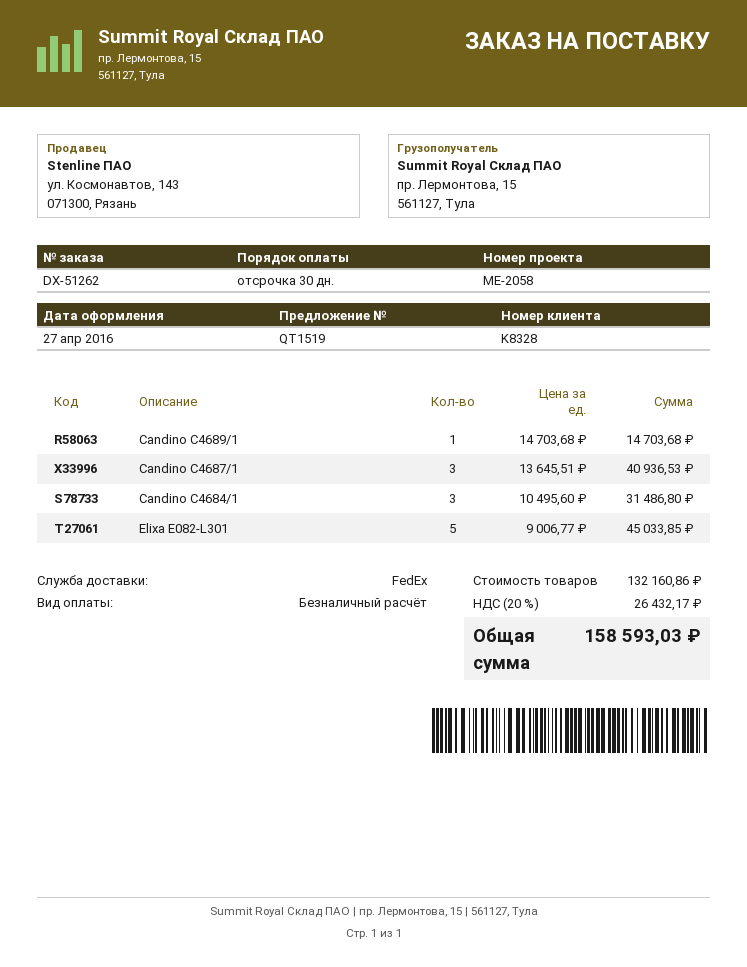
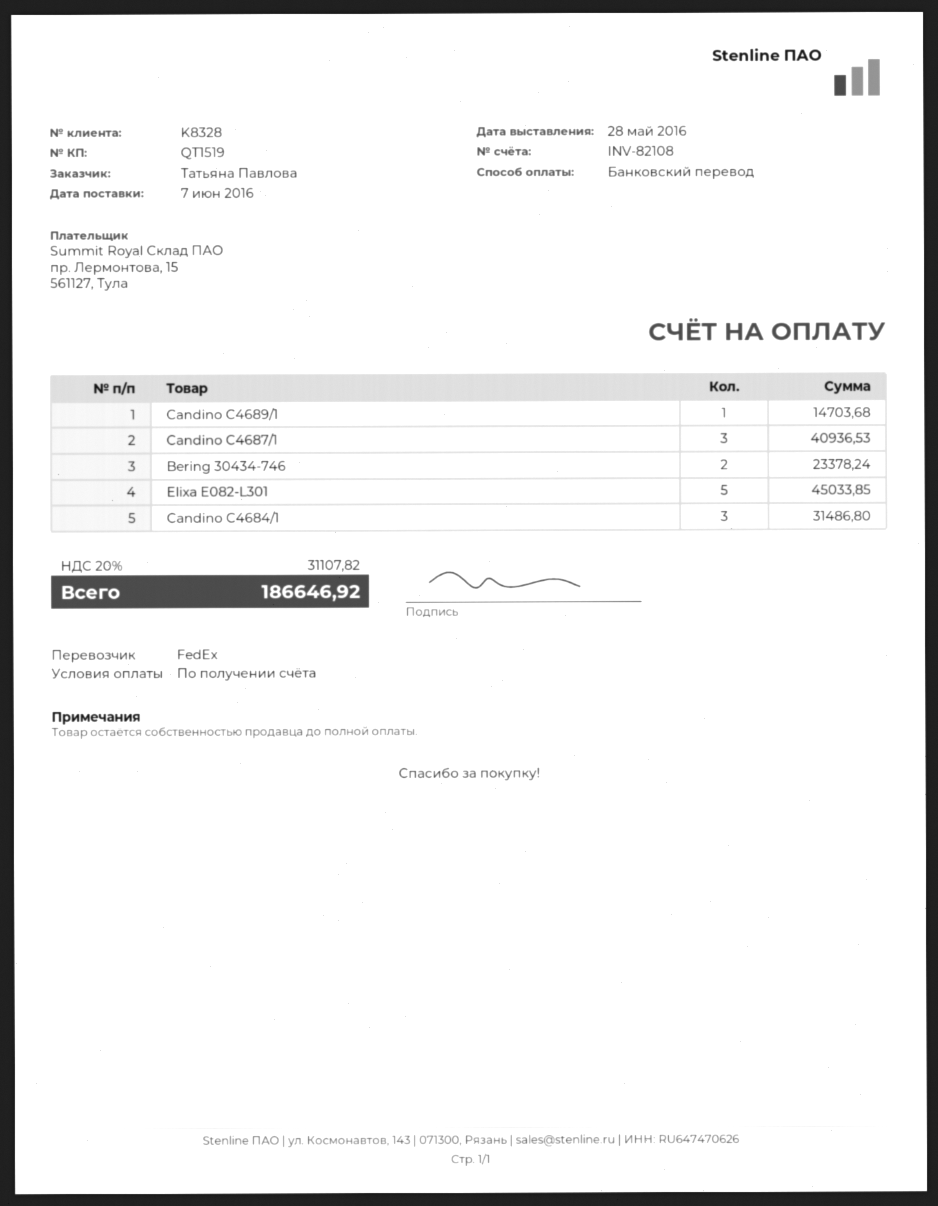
payment terms: 30 days -> on receipt
Bering 30434-746: none -> 2 for 23378.24
tax: 20% = 26432.17 -> 20% = 31107.82
total: 158593.03 -> 186646.92

